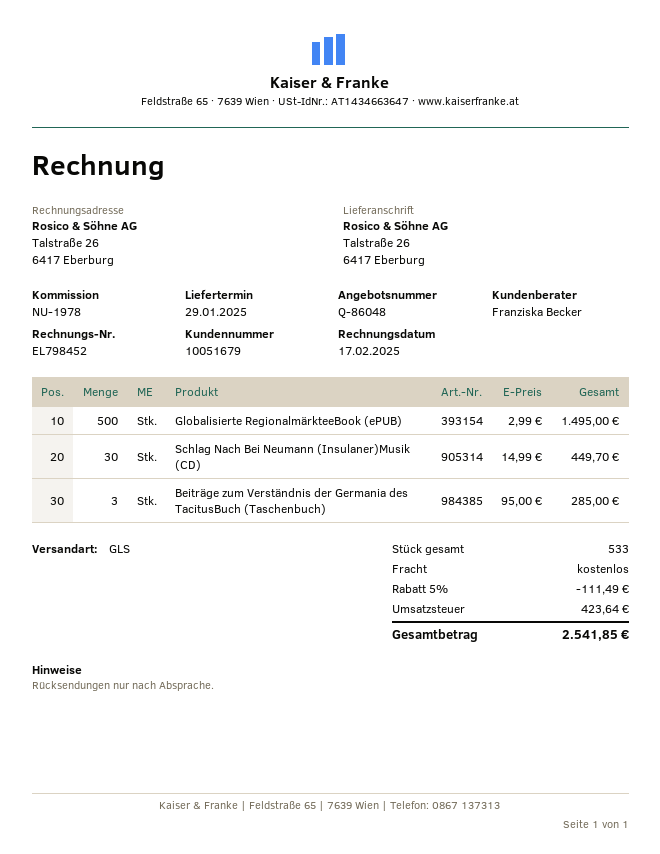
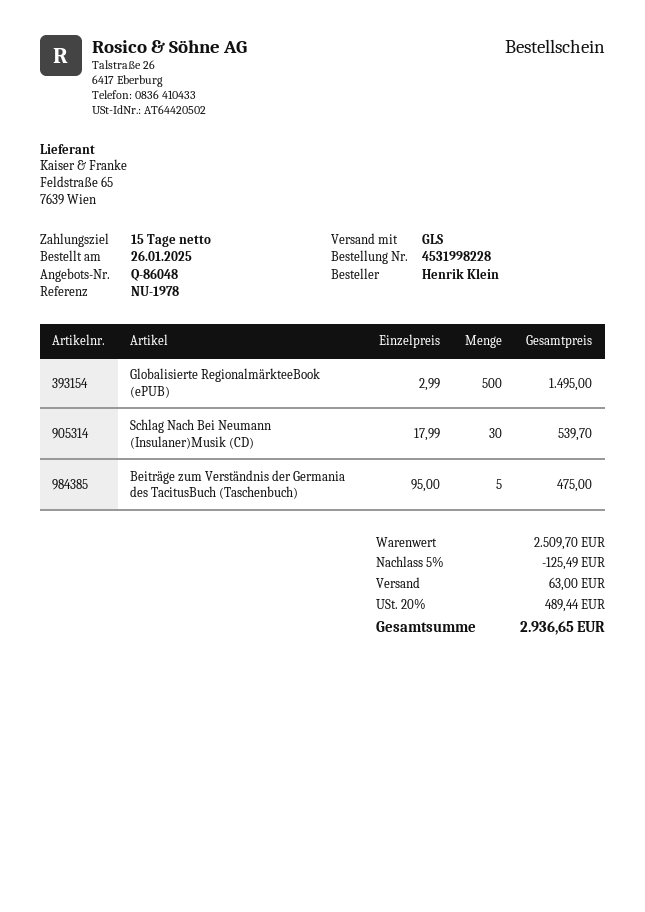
Schlag Nach Bei Neumann (Insulaner)Musik (CD): 30 x 14.99 = 449.70 -> 30 x 17.99 = 539.70
Beiträge zum Verständnis der Germania des TacitusBuch (Taschenbuch): 3 x 95.00 = 285.00 -> 5 x 95.00 = 475.00
discount: 5% = 111.49 -> 5% = 125.49
shipping: 0.00 -> 63.00
tax: 423.64 -> 489.44
total: 2541.85 -> 2936.65

